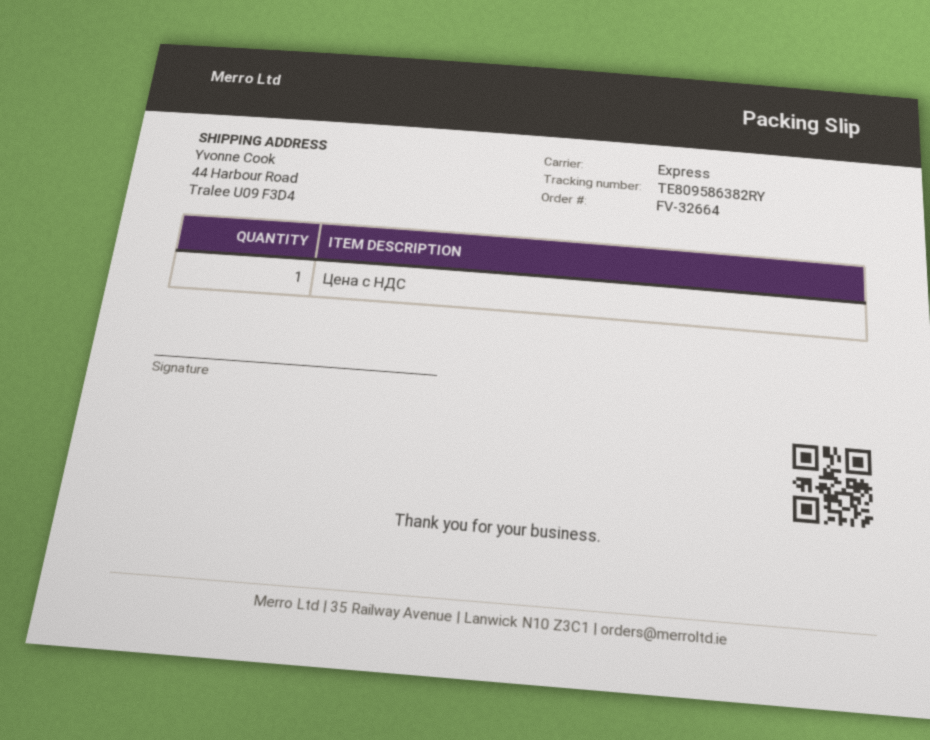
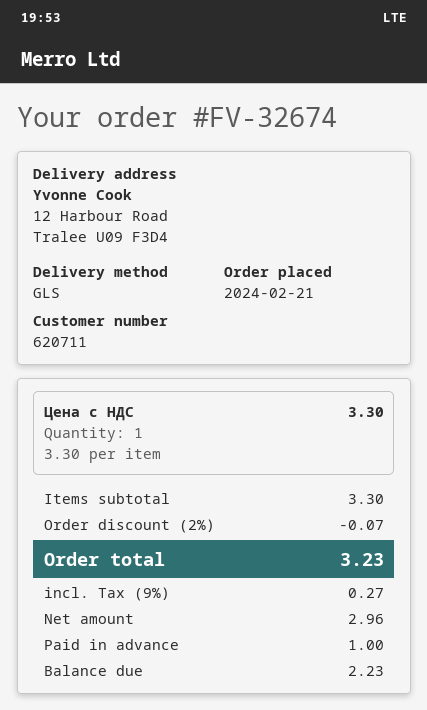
order number: FV-32664 -> FV-32674
shipping method: express -> GLS
ship to: 44 Harbour Road, Tralee U09 F3D4 -> 12 Harbour Road, Tralee U09 F3D4

